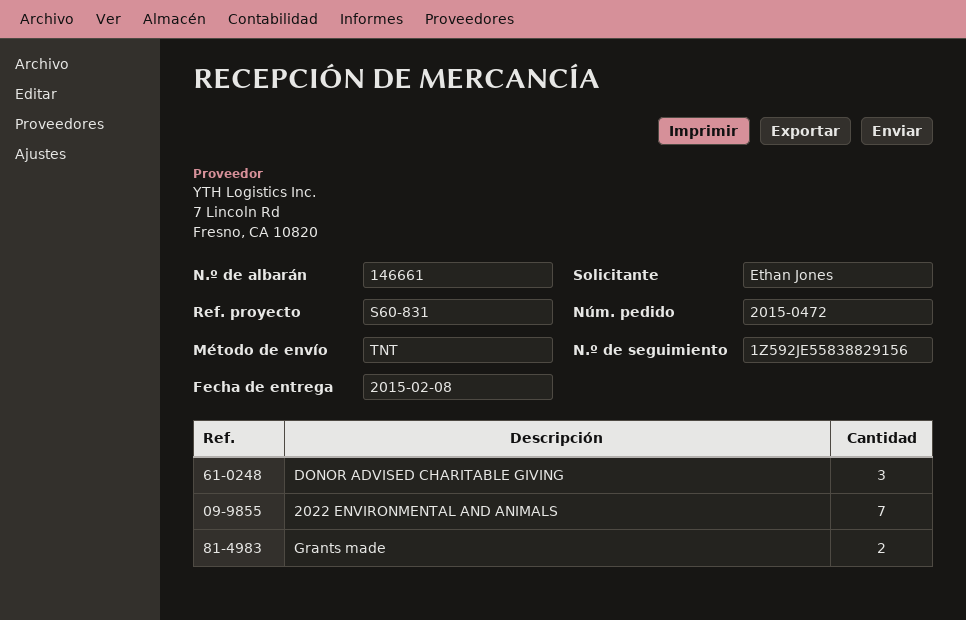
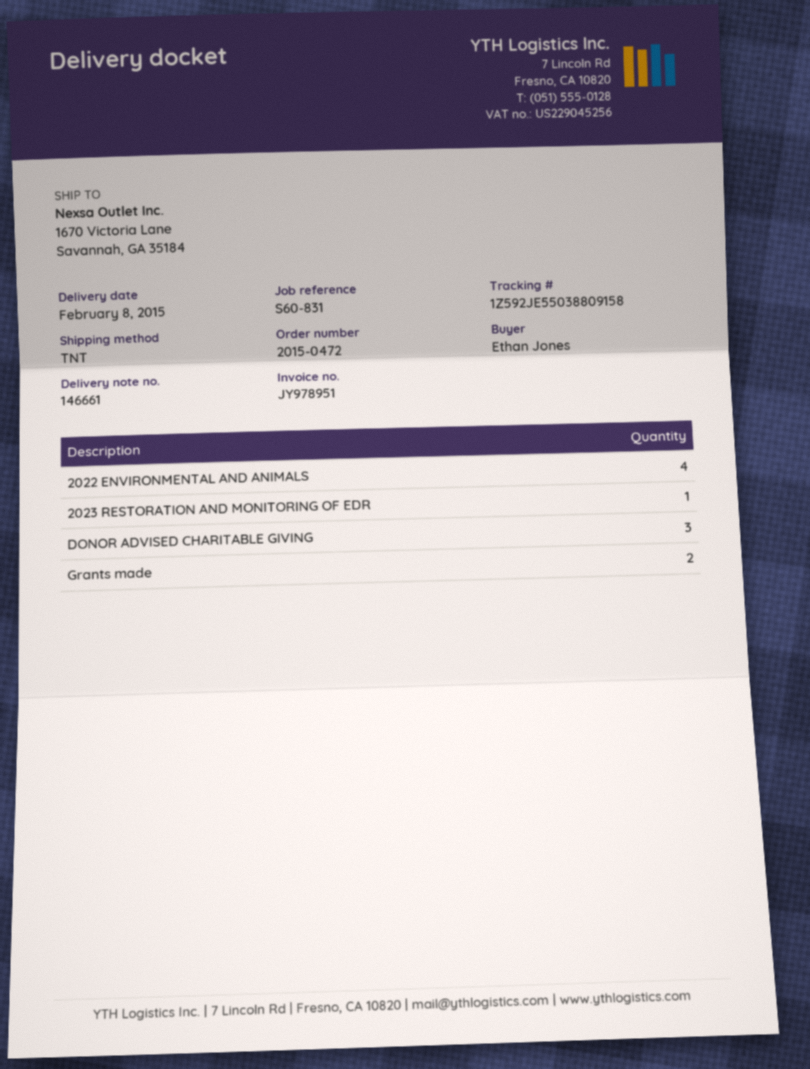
tracking number: 1Z592JE55838829156 -> 1Z592JE55038809158
2022 ENVIRONMENTAL AND ANIMALS: 7 -> 4
2023 RESTORATION AND MONITORING OF EDR: none -> 1

